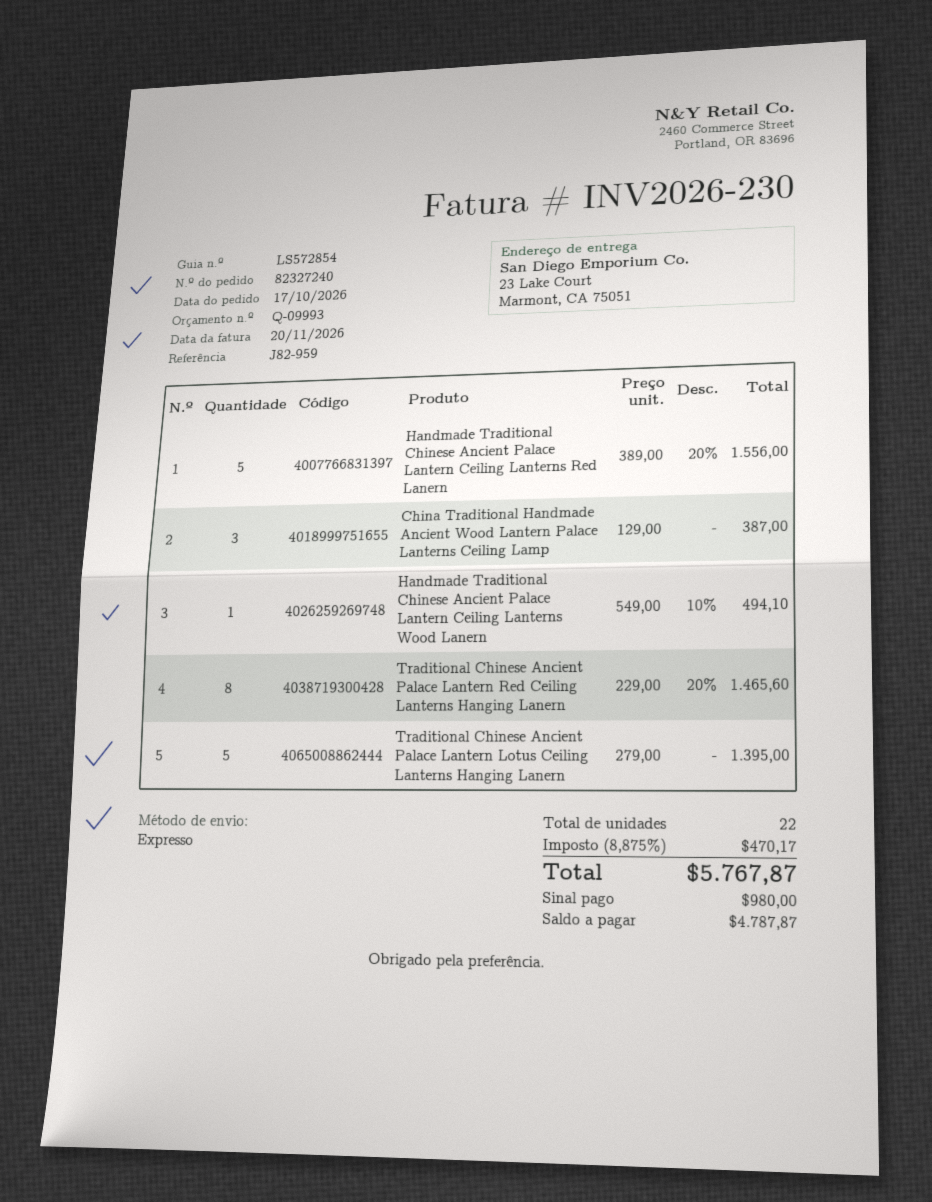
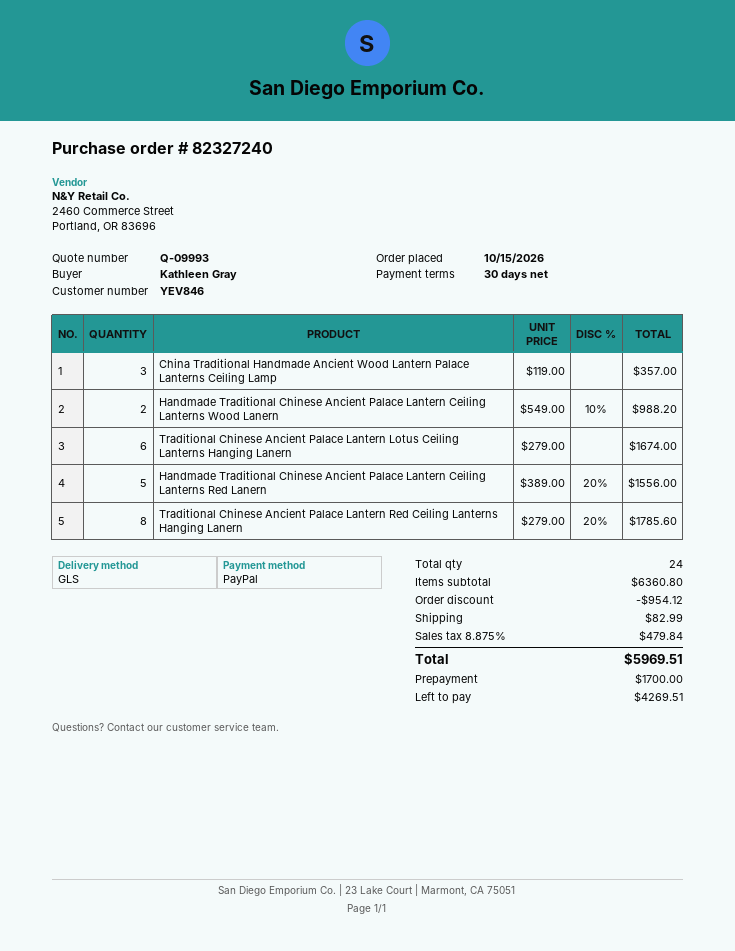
order date: 2026-10-17 -> 2026-10-15
shipping method: express -> GLS
China Traditional Handmade Ancient Wood Lantern Palace Lanterns Ceiling Lamp: 3 x 129.00 = 387.00 -> 3 x 119.00 = 357.00
Handmade Traditional Chinese Ancient Palace Lantern Ceiling Lanterns Wood Lanern: 1 x 549.00 - 10% = 494.10 -> 2 x 549.00 - 10% = 988.20
Traditional Chinese Ancient Palace Lantern Red Ceiling Lanterns Hanging Lanern: 8 x 229.00 - 20% = 1465.60 -> 8 x 279.00 - 20% = 1785.60
Traditional Chinese Ancient Palace Lantern Lotus Ceiling Lanterns Hanging Lanern: 5 x 279.00 = 1395.00 -> 6 x 279.00 = 1674.00
total quantity: 22 -> 24
discount: none -> 954.12
shipping: none -> 82.99
tax: 8.875% = 470.17 -> 8.875% = 479.84
total: 5767.87 -> 5969.51
deposit: 980.00 -> 1700.00
balance: 4787.87 -> 4269.51

